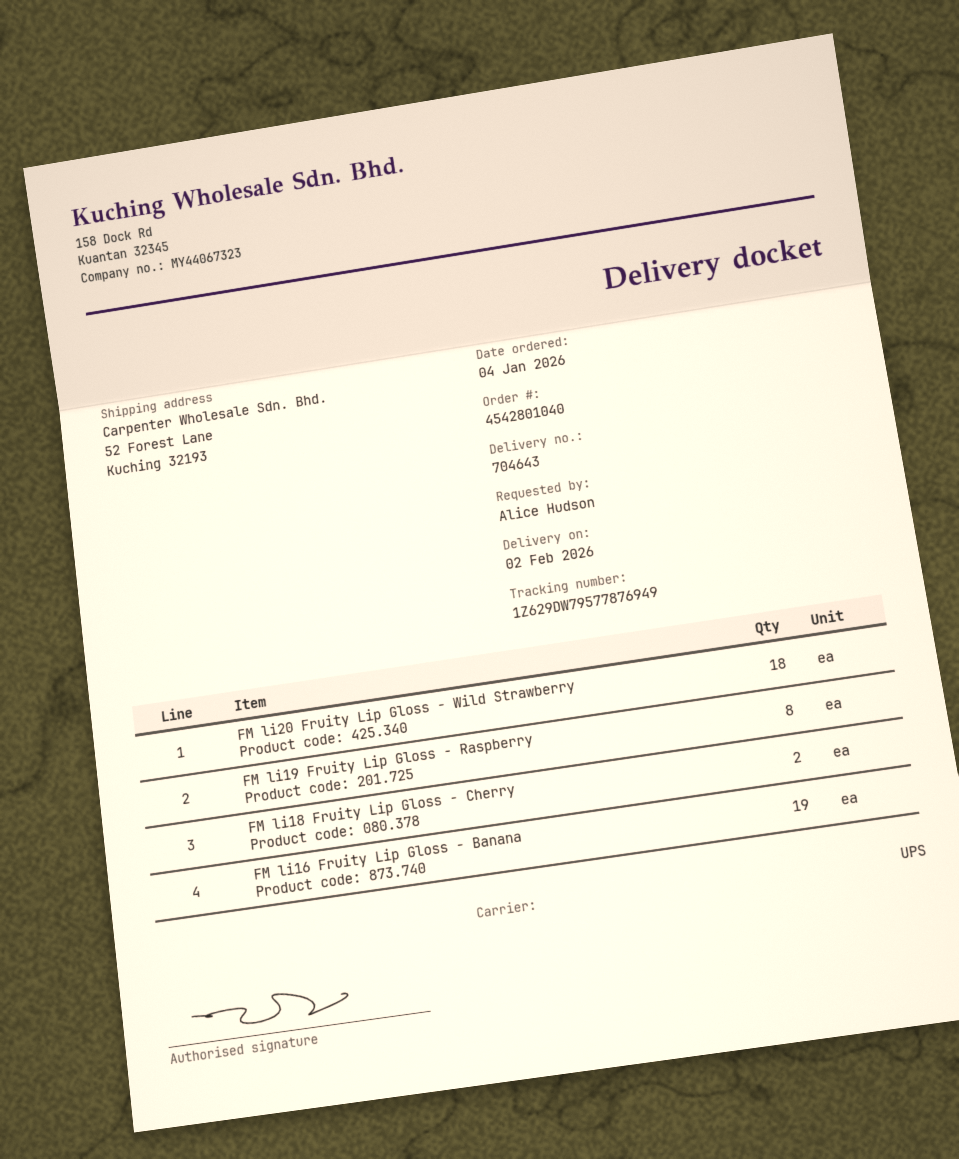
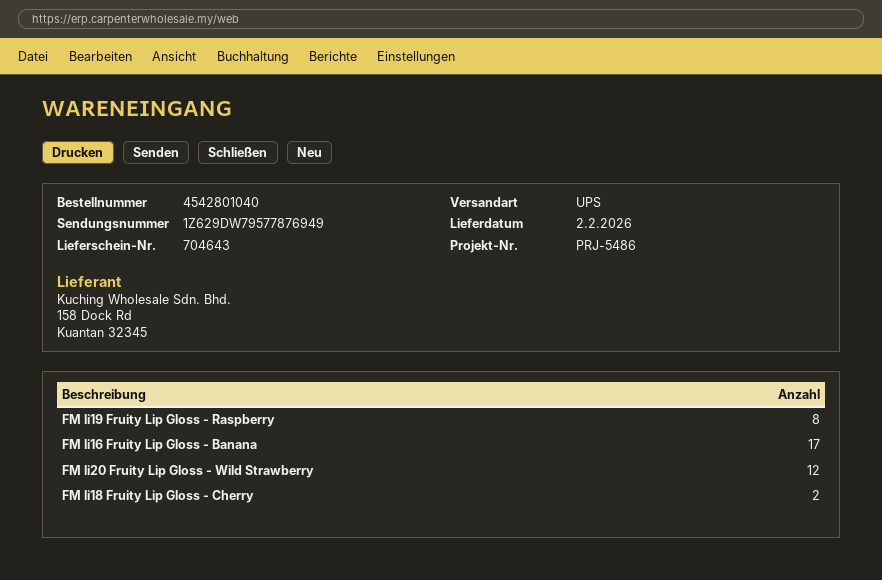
FM li20 Fruity Lip Gloss - Wild Strawberry: 18 -> 12
FM li16 Fruity Lip Gloss - Banana: 19 -> 17

